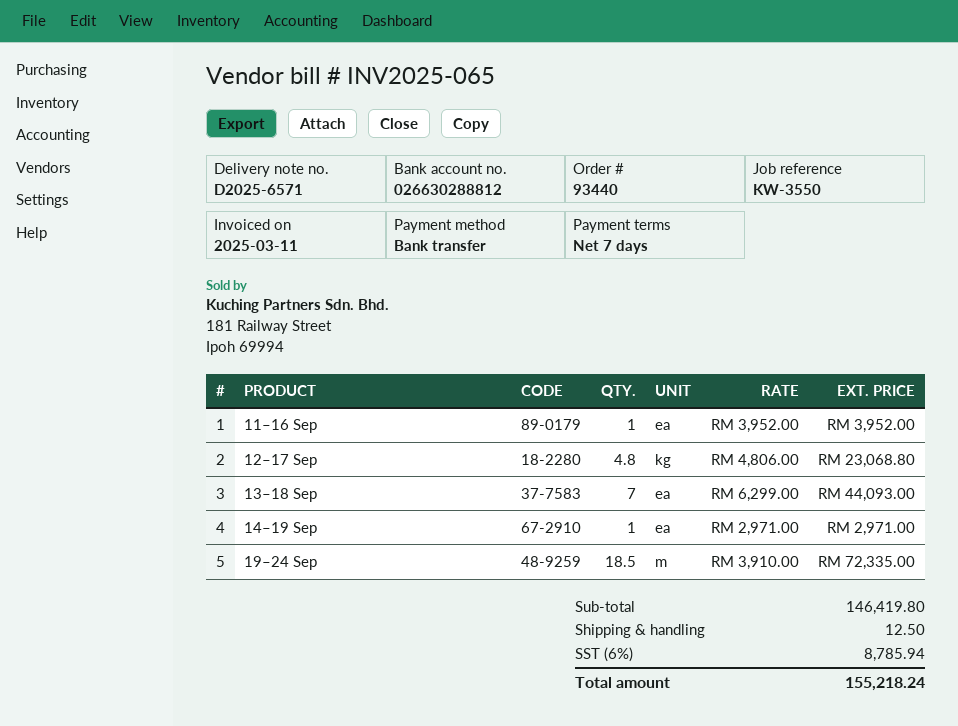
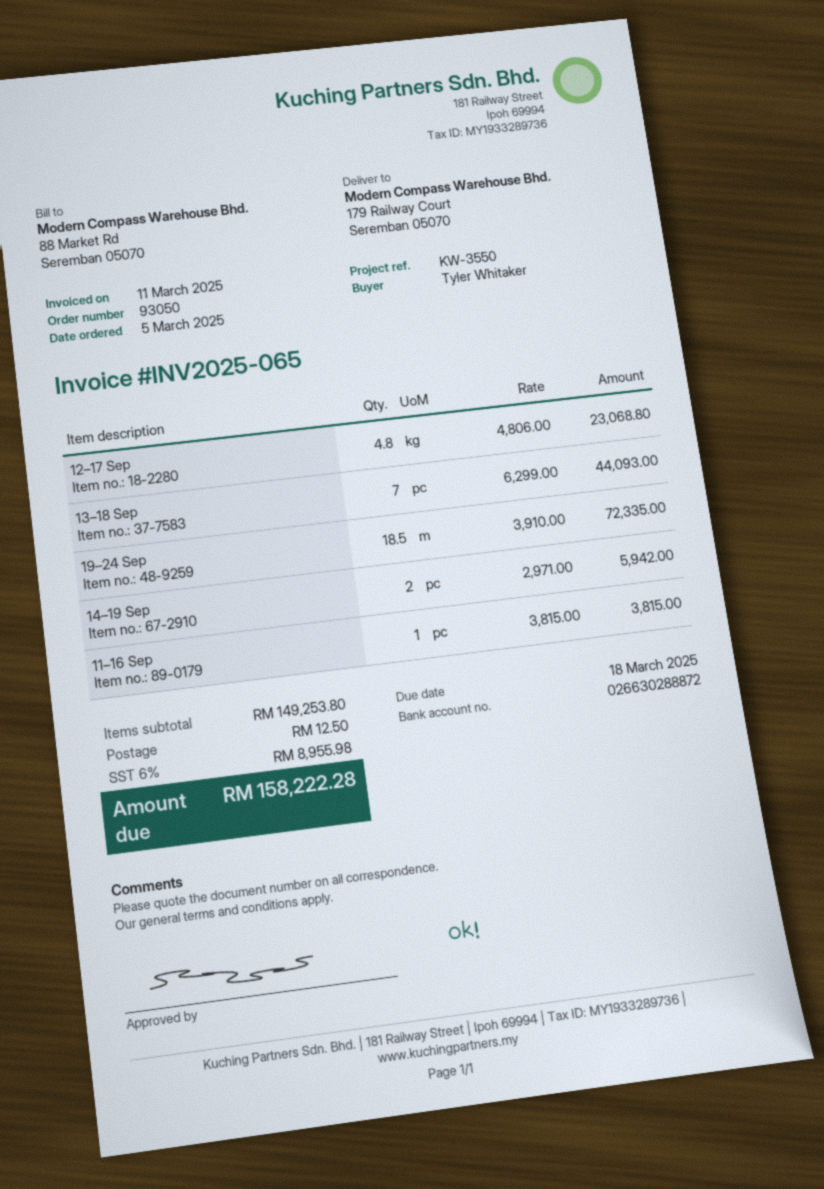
order number: 93440 -> 93050
bank account: 026630288812 -> 026630288872
11–16 Sep: 1 x 3952.00 = 3952.00 -> 1 x 3815.00 = 3815.00
14–19 Sep: 1 x 2971.00 = 2971.00 -> 2 x 2971.00 = 5942.00
subtotal: 146419.80 -> 149253.80
tax: 6% = 8785.94 -> 6% = 8955.98
total: 155218.24 -> 158222.28

